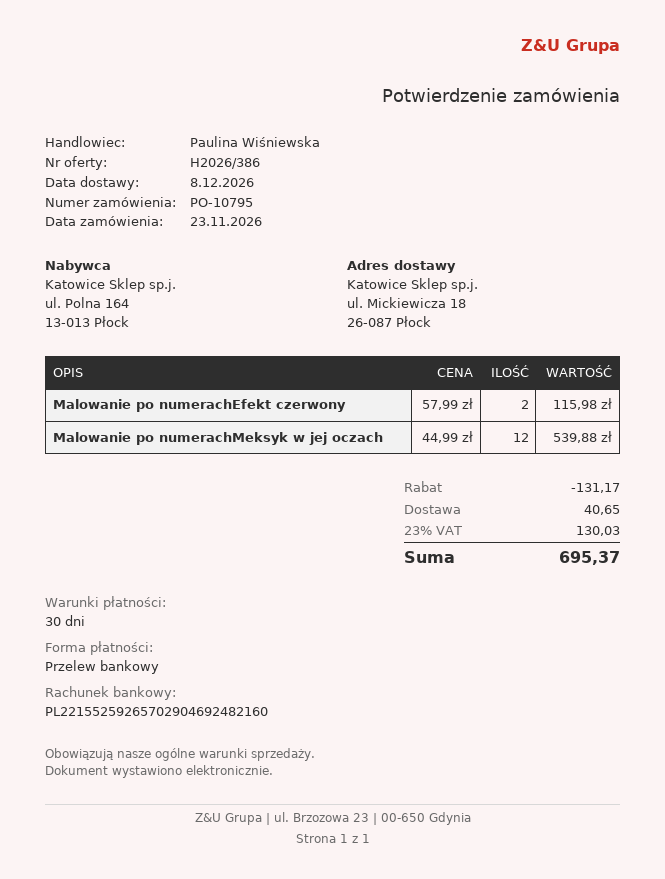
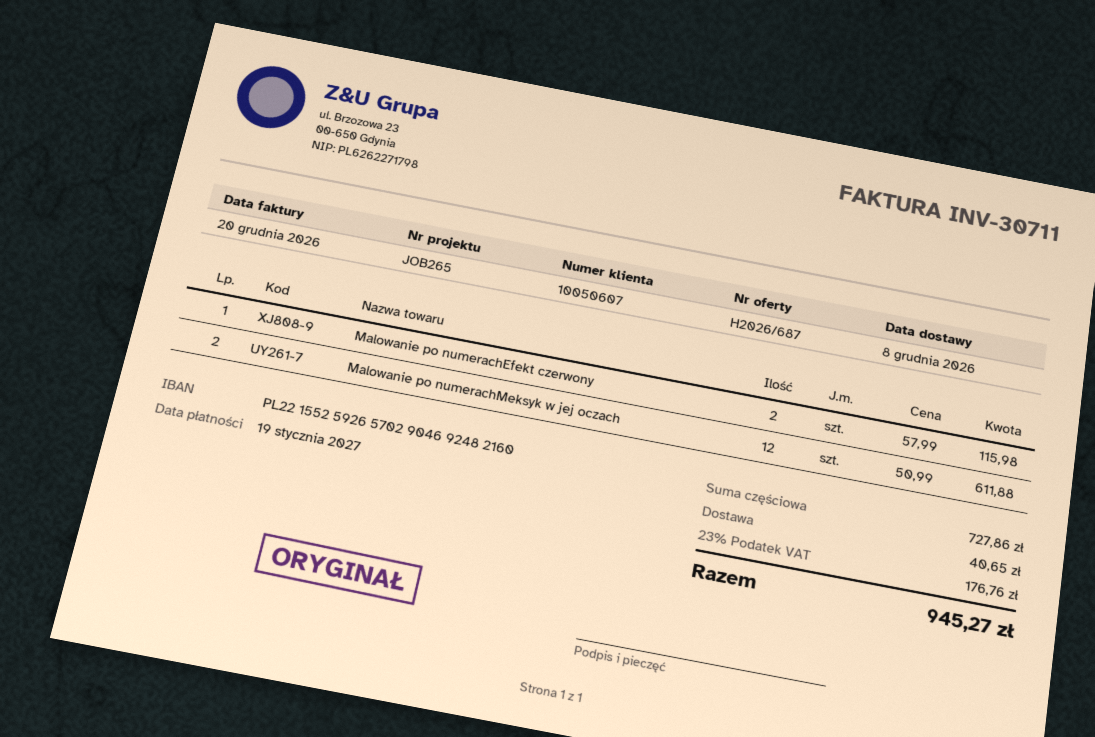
quote number: H2026/386 -> H2026/687
Malowanie po numerachMeksyk w jej oczach: 12 x 44.99 = 539.88 -> 12 x 50.99 = 611.88
discount: 131.17 -> none
tax: 23% = 130.03 -> 23% = 176.76
total: 695.37 -> 945.27

